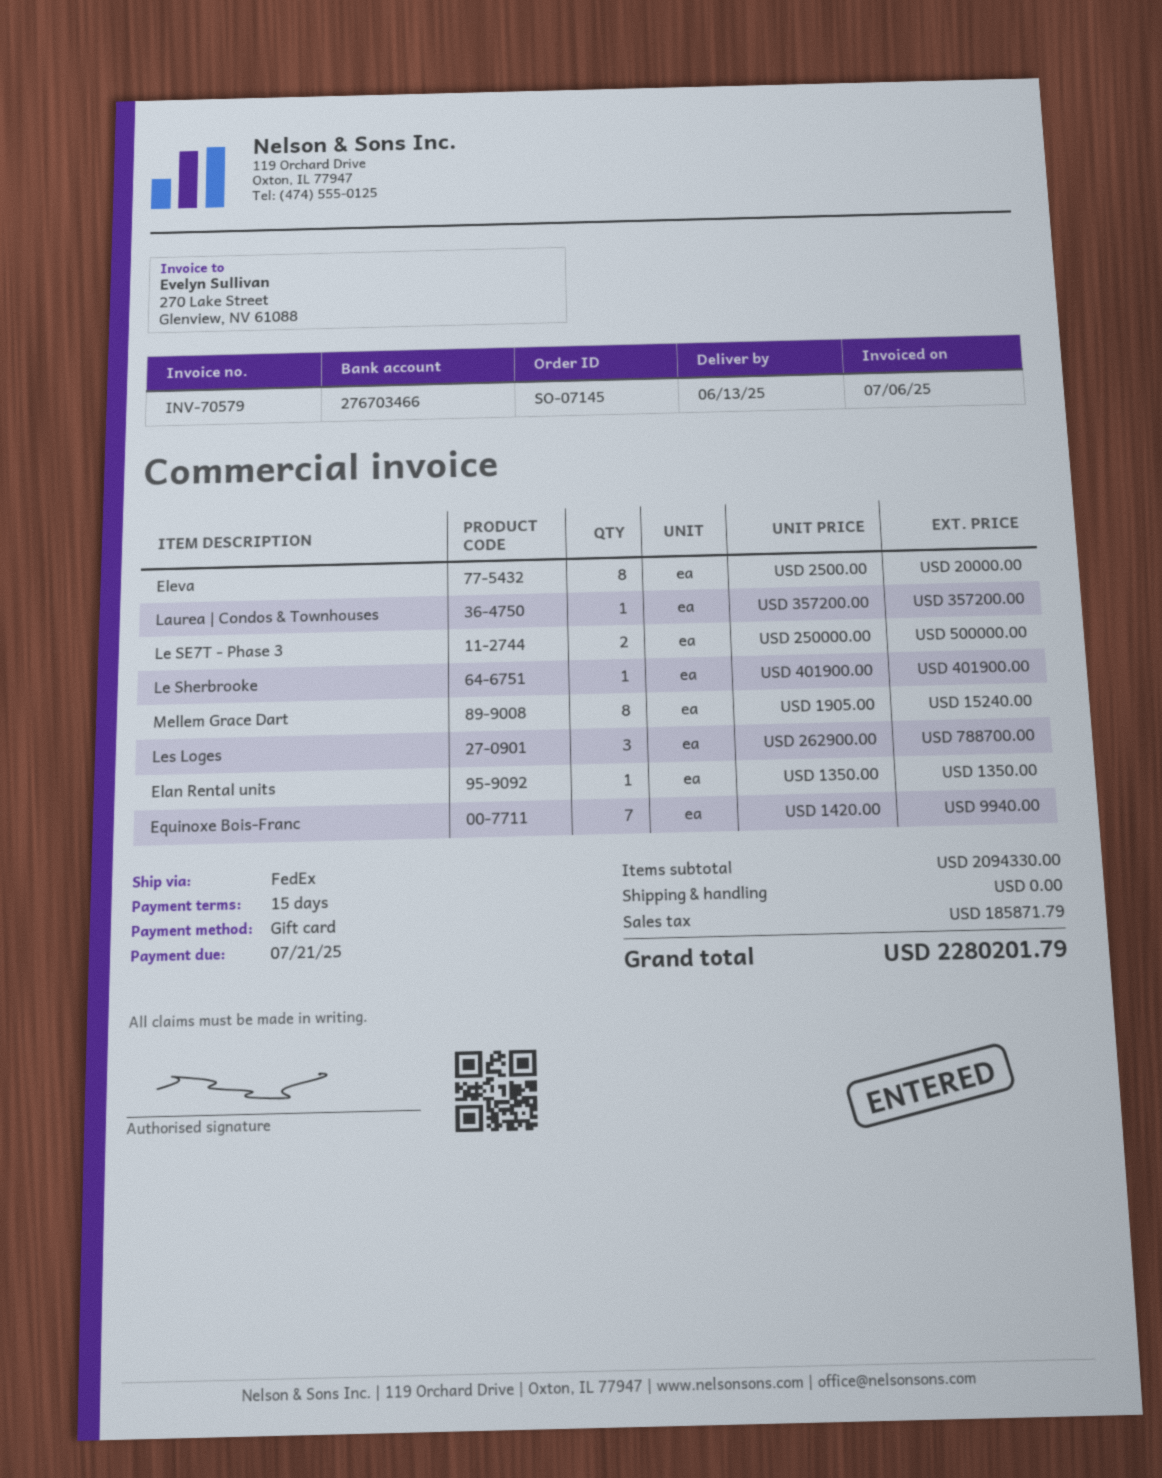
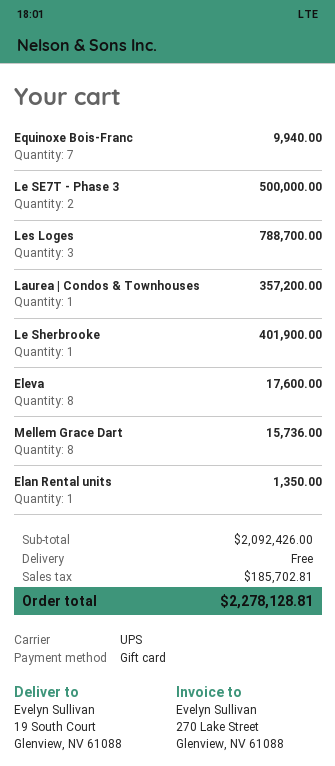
shipping method: FedEx -> UPS
Eleva: 8 for 20000.00 -> 8 for 17600.00
Mellem Grace Dart: 8 for 15240.00 -> 8 for 15736.00
subtotal: 2094330.00 -> 2092426.00
tax: 185871.79 -> 185702.81
total: 2280201.79 -> 2278128.81

